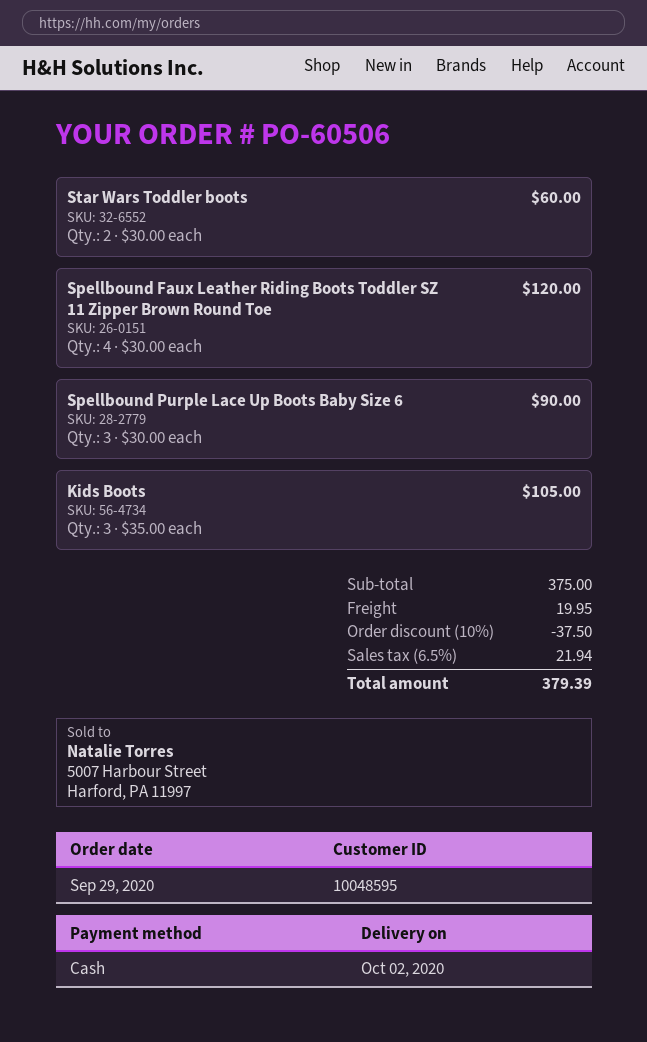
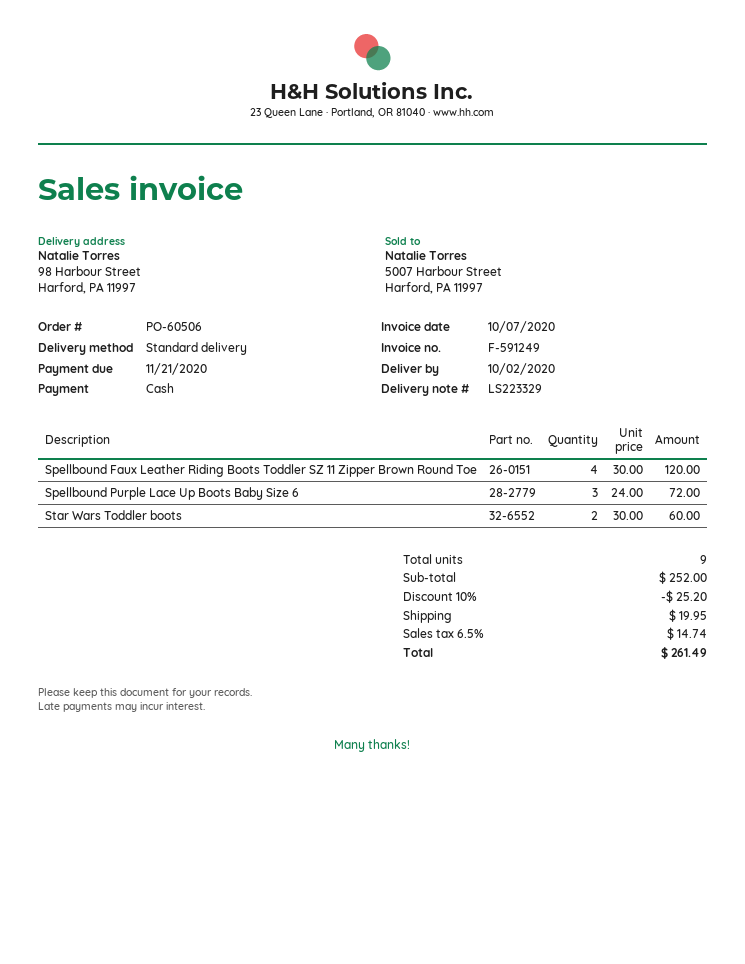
Spellbound Purple Lace Up Boots Baby Size 6: 3 x 30.00 = 90.00 -> 3 x 24.00 = 72.00
Kids Boots: 3 x 35.00 = 105.00 -> none
subtotal: 375.00 -> 252.00
discount: 10% = 37.50 -> 10% = 25.20
tax: 6.5% = 21.94 -> 6.5% = 14.74
total: 379.39 -> 261.49

